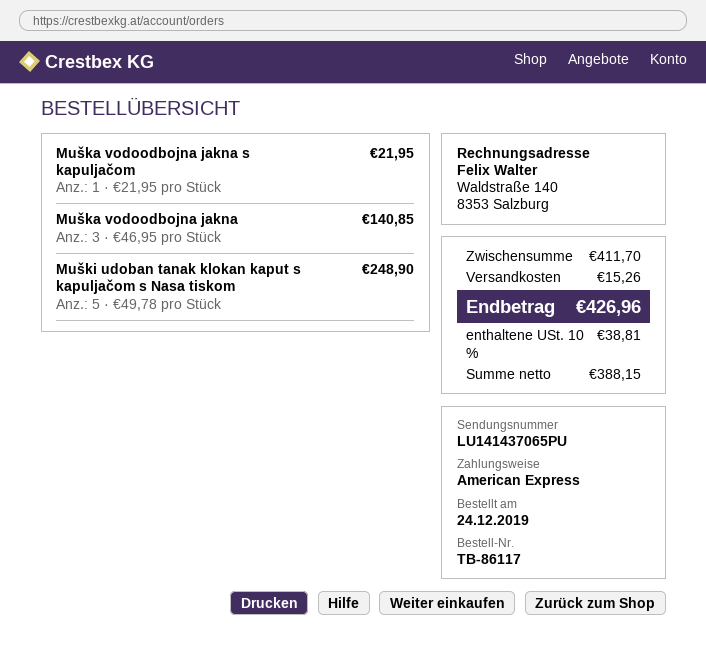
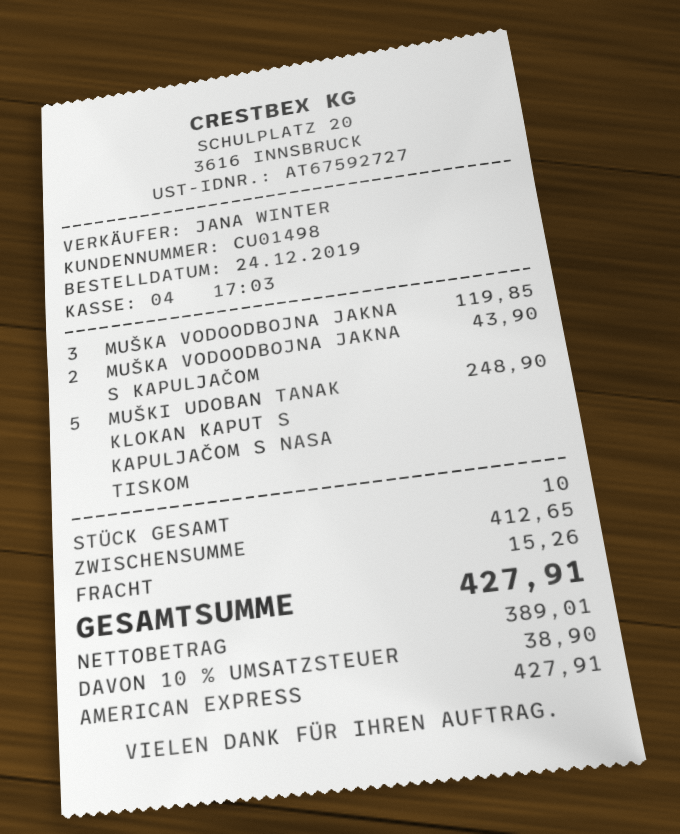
Muška vodoodbojna jakna s kapuljačom: 1 for 21.95 -> 2 for 43.90
Muška vodoodbojna jakna: 3 for 140.85 -> 3 for 119.85
subtotal: 411.70 -> 412.65
net: 388.15 -> 389.01
tax: 10% = 38.81 -> 10% = 38.90
total: 426.96 -> 427.91

